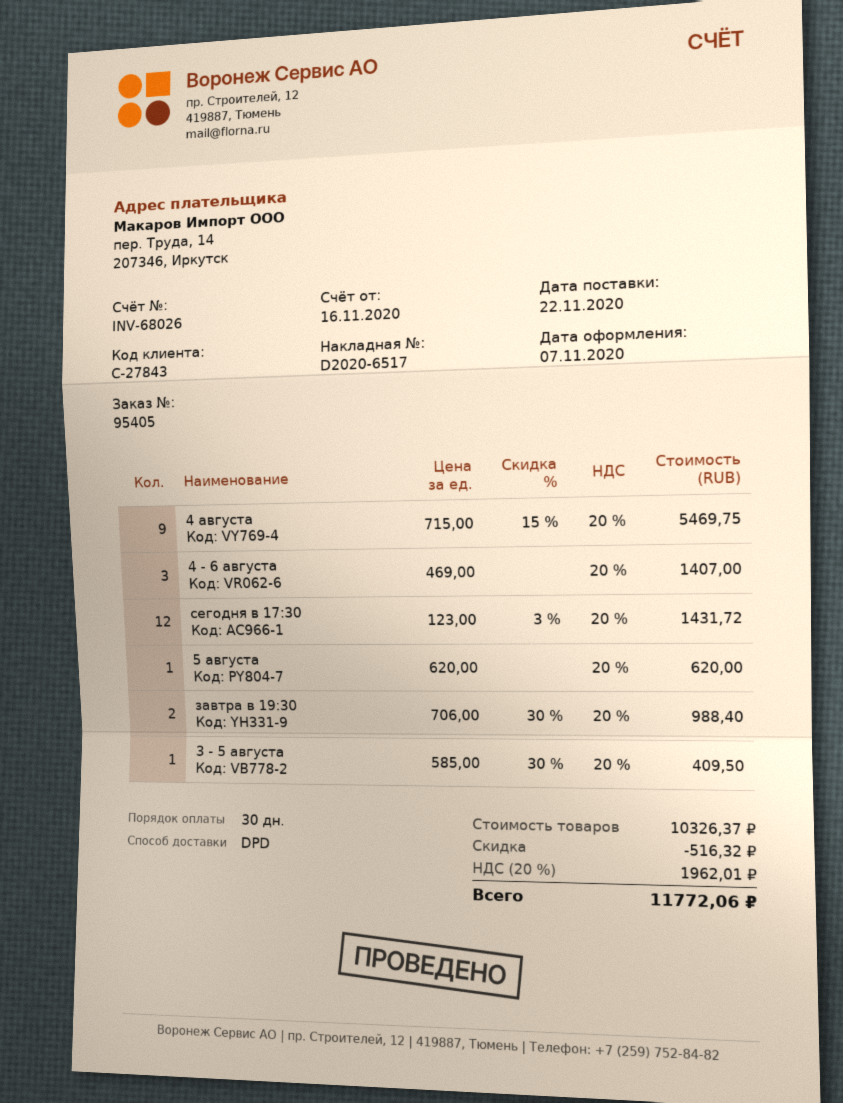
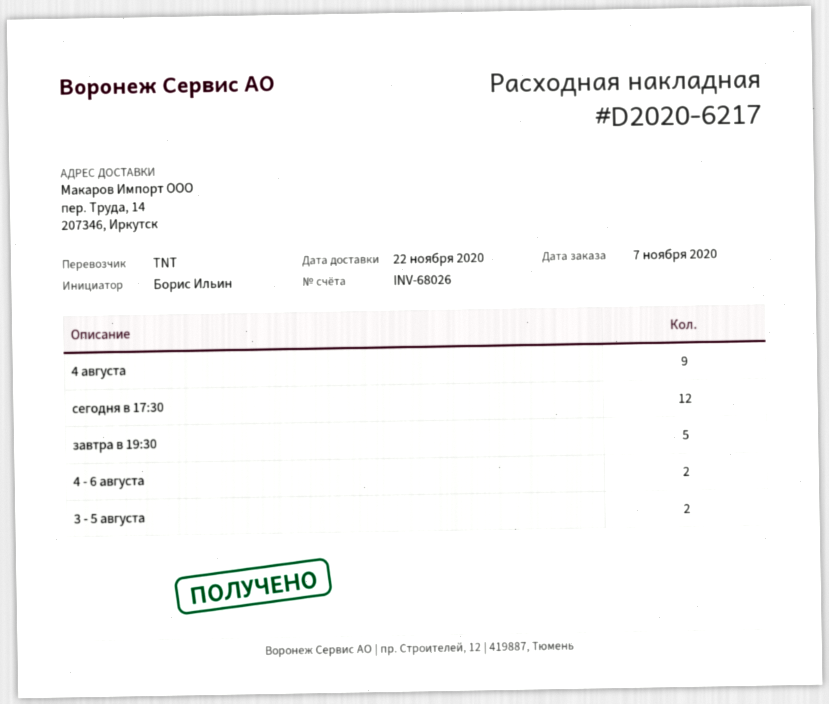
delivery note number: D2020-6517 -> D2020-6217
shipping method: DPD -> TNT
4 - 6 августа: 3 -> 2
5 августа: 1 -> none
завтра в 19:30: 2 -> 5
3 - 5 августа: 1 -> 2

